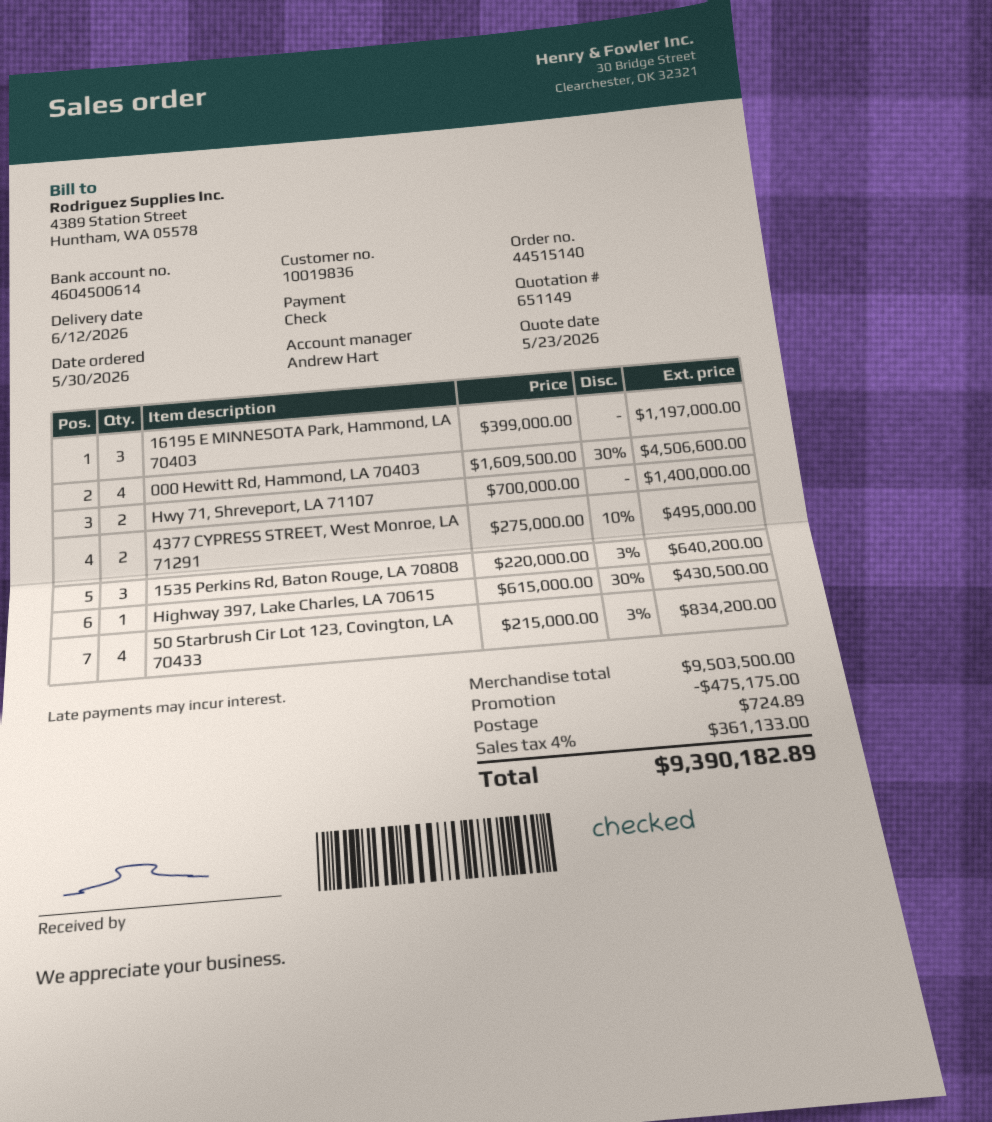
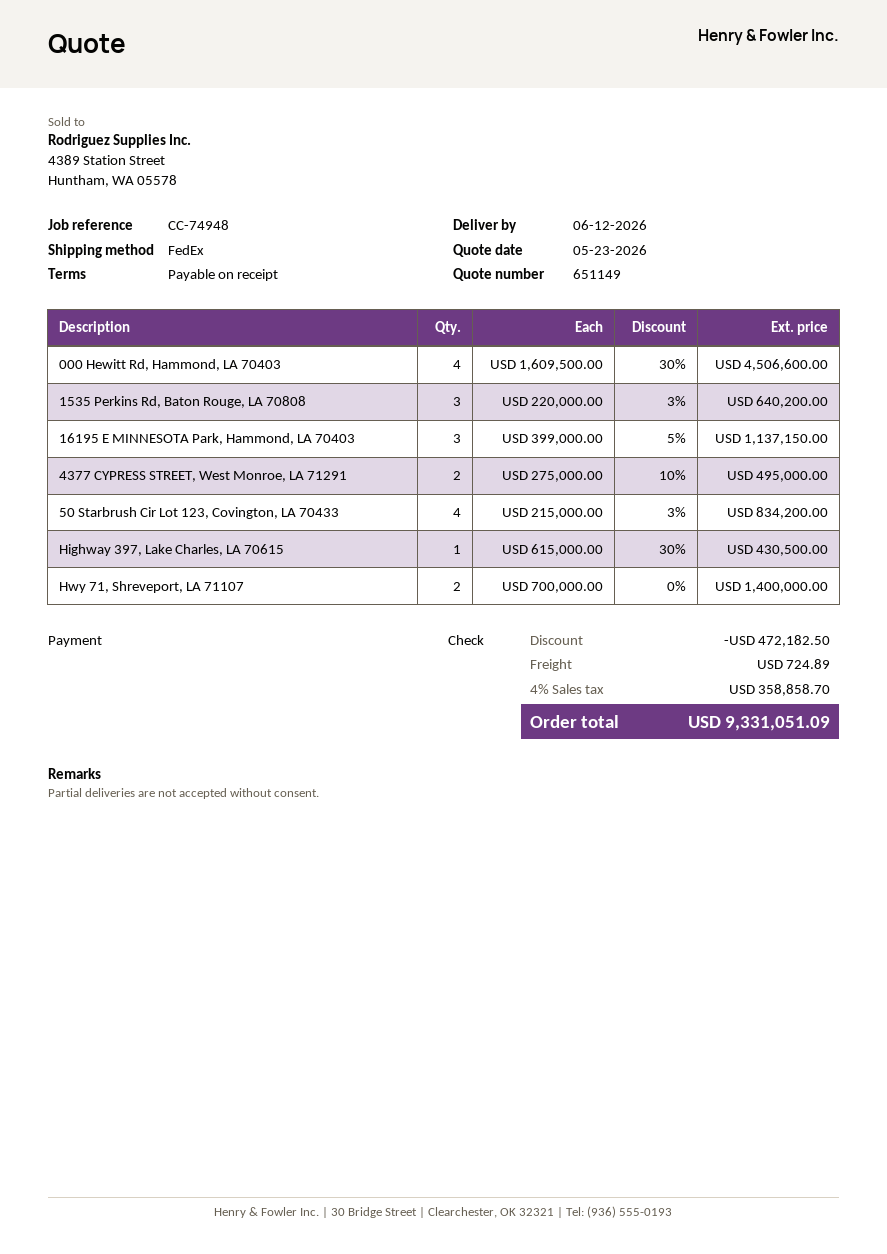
16195 E MINNESOTA Park, Hammond, LA 70403: 3 x 399000.00 = 1197000.00 -> 3 x 399000.00 - 5% = 1137150.00
discount: 475175.00 -> 472182.50
tax: 4% = 361133.00 -> 4% = 358858.70
total: 9390182.89 -> 9331051.09

